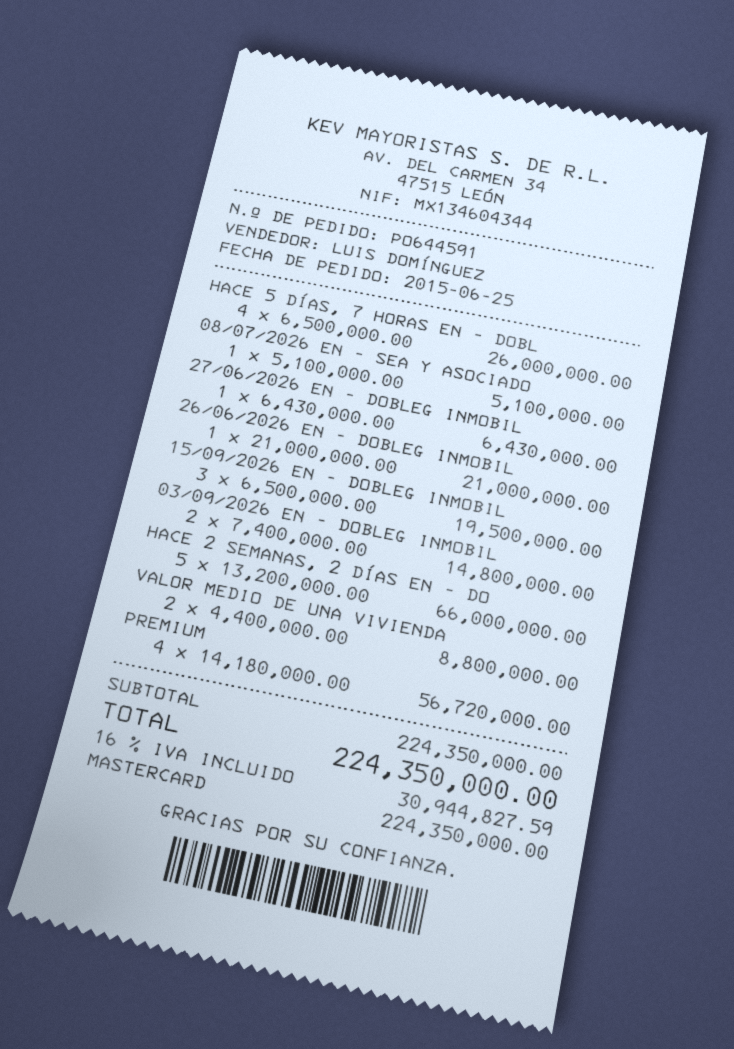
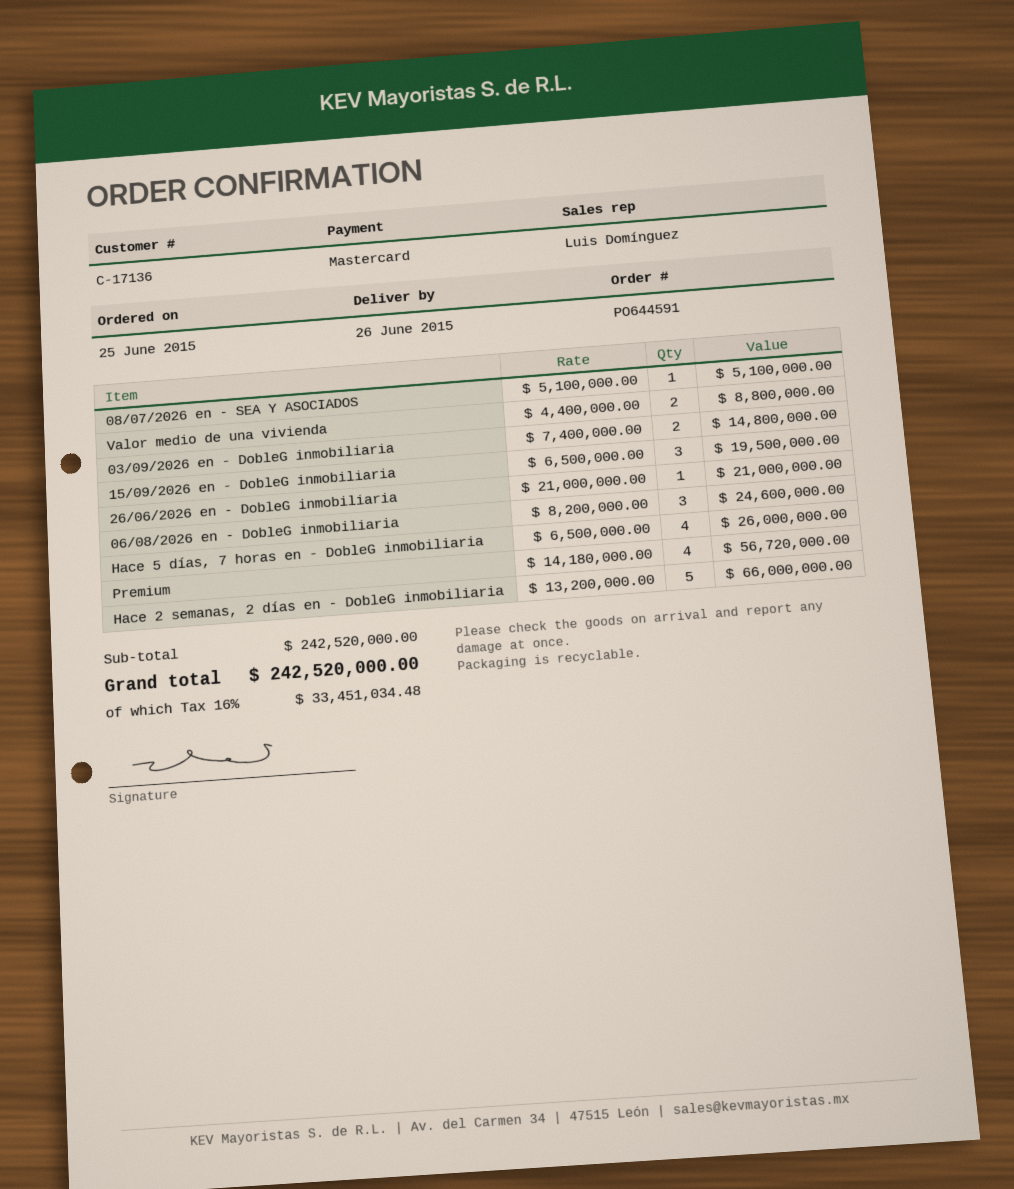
27/06/2026 EN - DOBLEG INMOBIL: 1 x 6430000.00 = 6430000.00 -> none
06/08/2026 en - DobleG inmobiliaria: none -> 3 x 8200000.00 = 24600000.00
subtotal: 224350000.00 -> 242520000.00
tax: 16% = 30944827.59 -> 16% = 33451034.48
total: 224350000.00 -> 242520000.00

